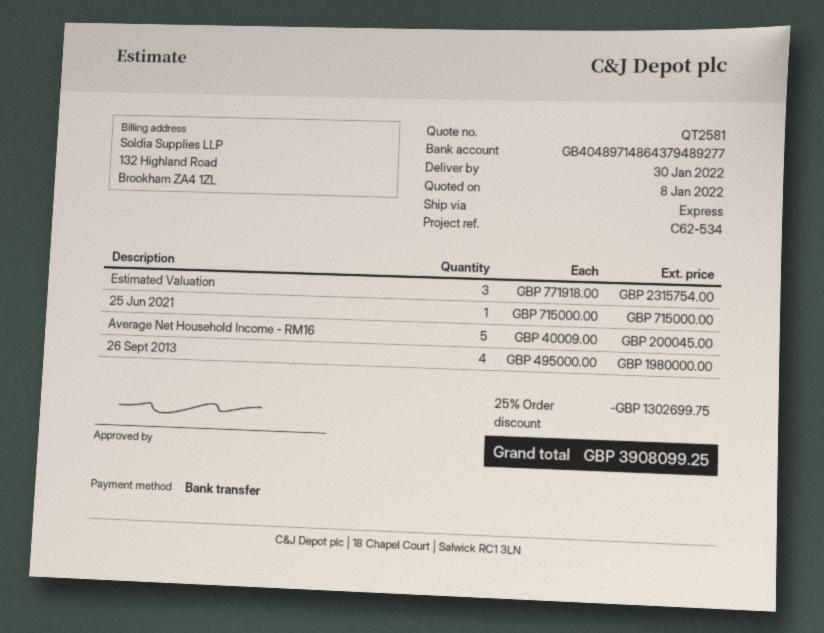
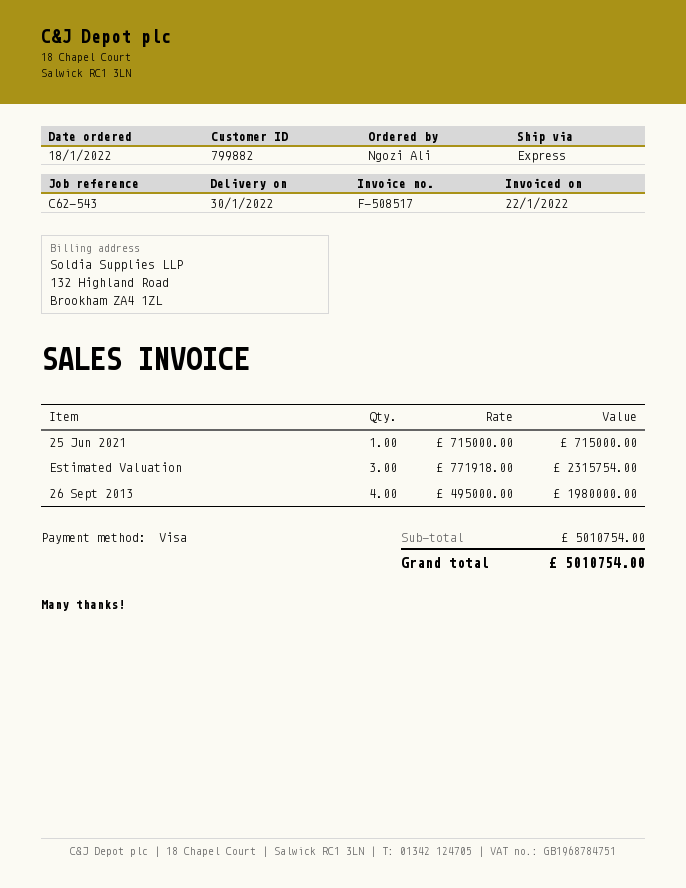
reference: C62-534 -> C62-543
payment method: bank transfer -> Visa
Average Net Household Income - RM16: 5 x 40009.00 = 200045.00 -> none
discount: 25% = 1302699.75 -> none
total: 3908099.25 -> 5010754.00

